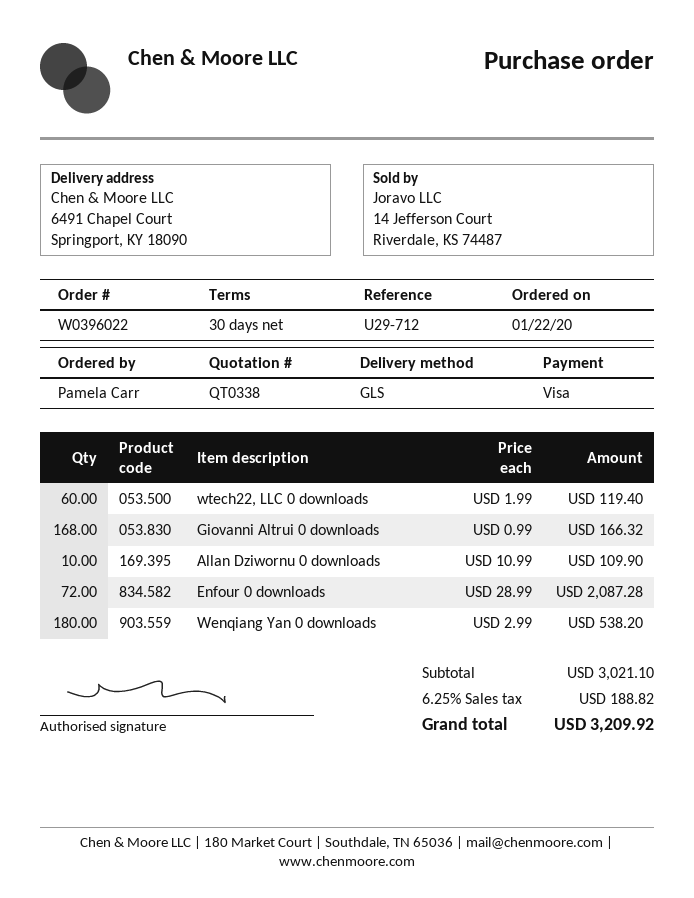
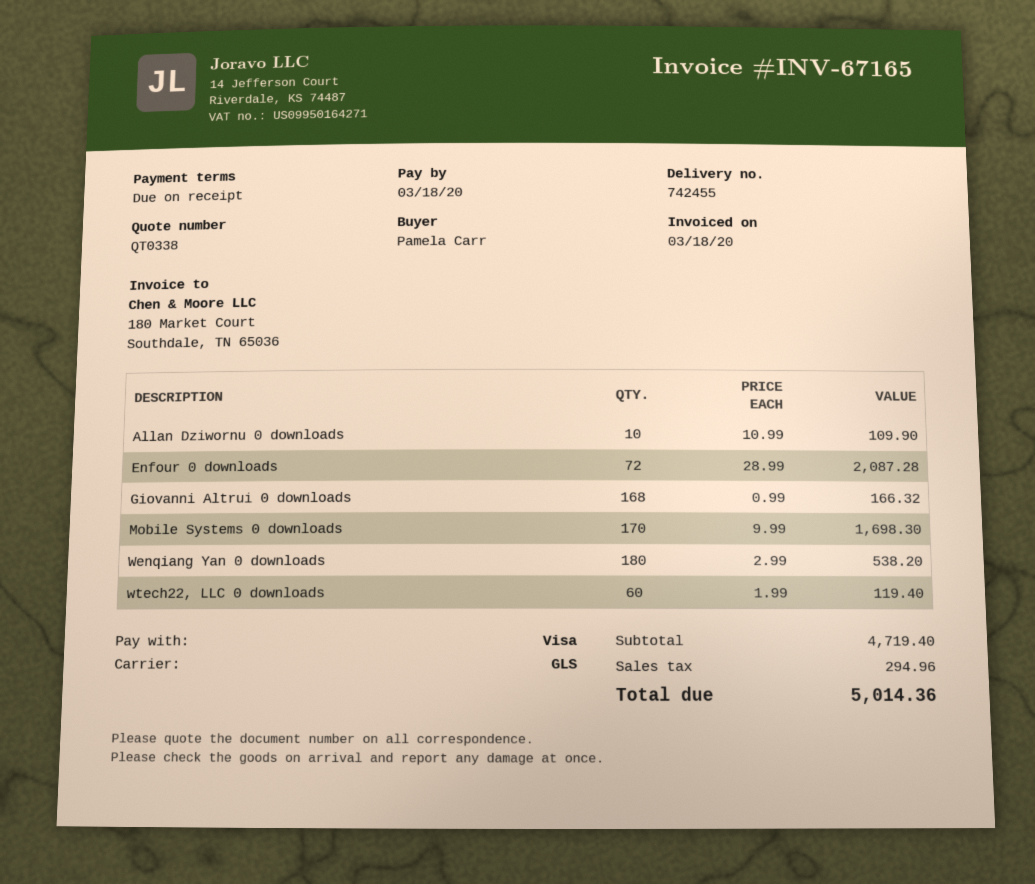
payment terms: 30 days -> on receipt
Mobile Systems 0 downloads: none -> 170 x 9.99 = 1698.30
subtotal: 3021.10 -> 4719.40
tax: 188.82 -> 294.96
total: 3209.92 -> 5014.36

